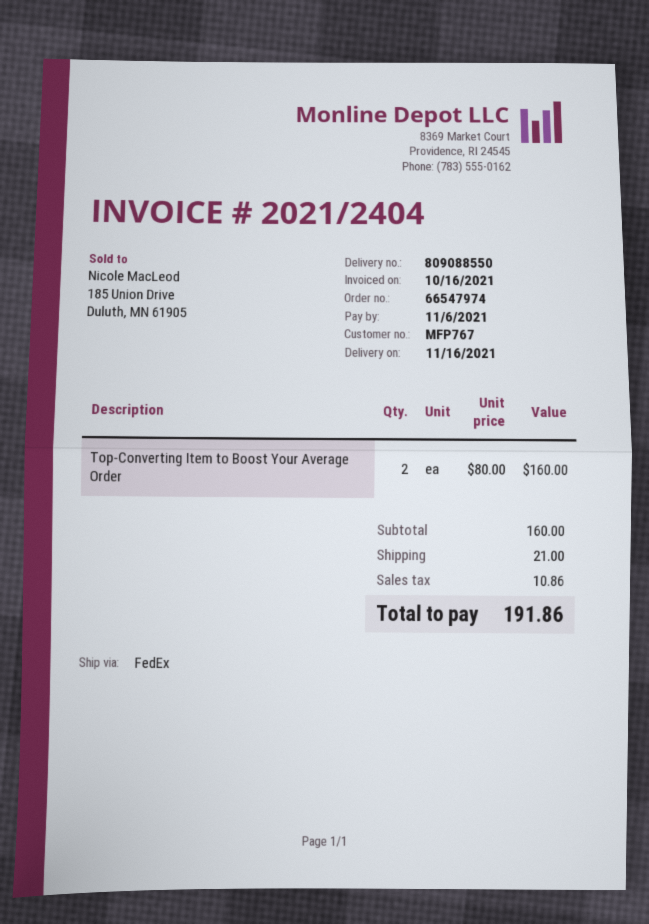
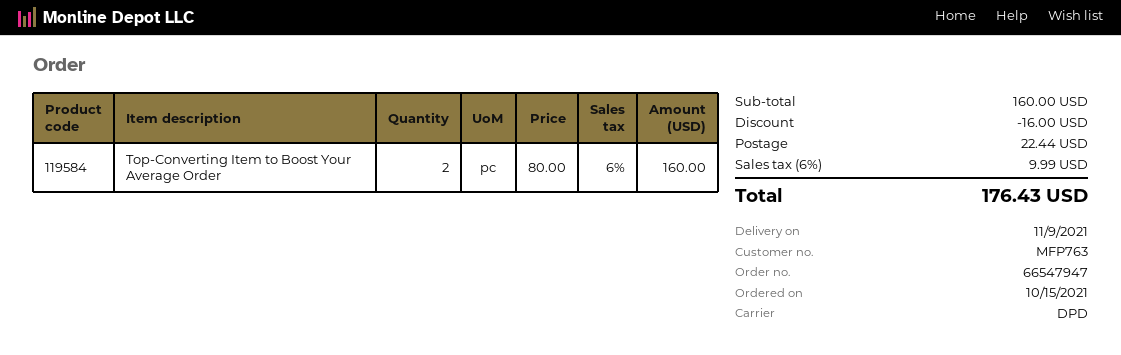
order number: 66547974 -> 66547947
delivery date: 2021-11-16 -> 2021-11-09
customer number: MFP767 -> MFP763
shipping method: FedEx -> DPD
discount: none -> 16.00
shipping: 21.00 -> 22.44
tax: 10.86 -> 9.99
total: 191.86 -> 176.43

